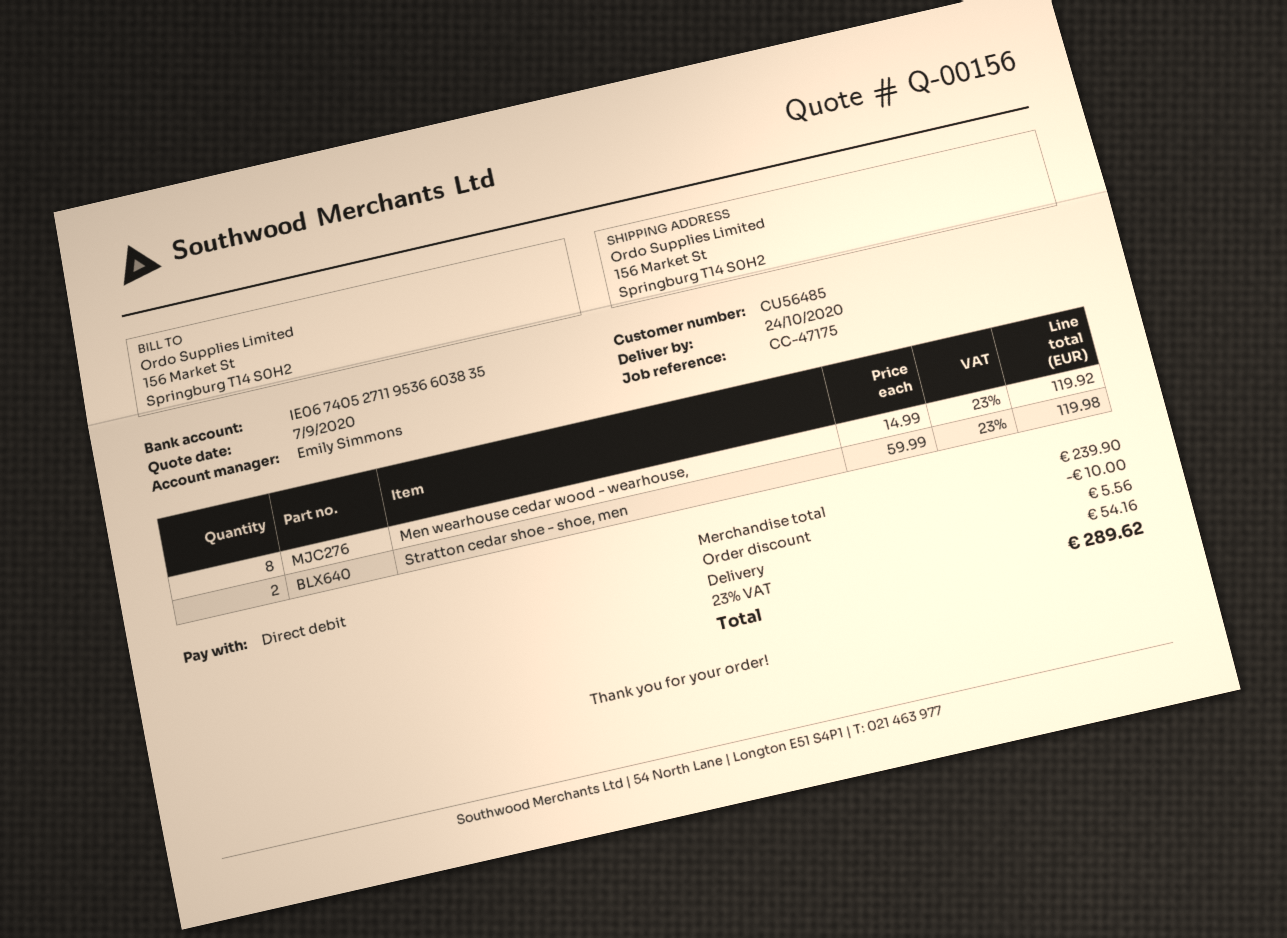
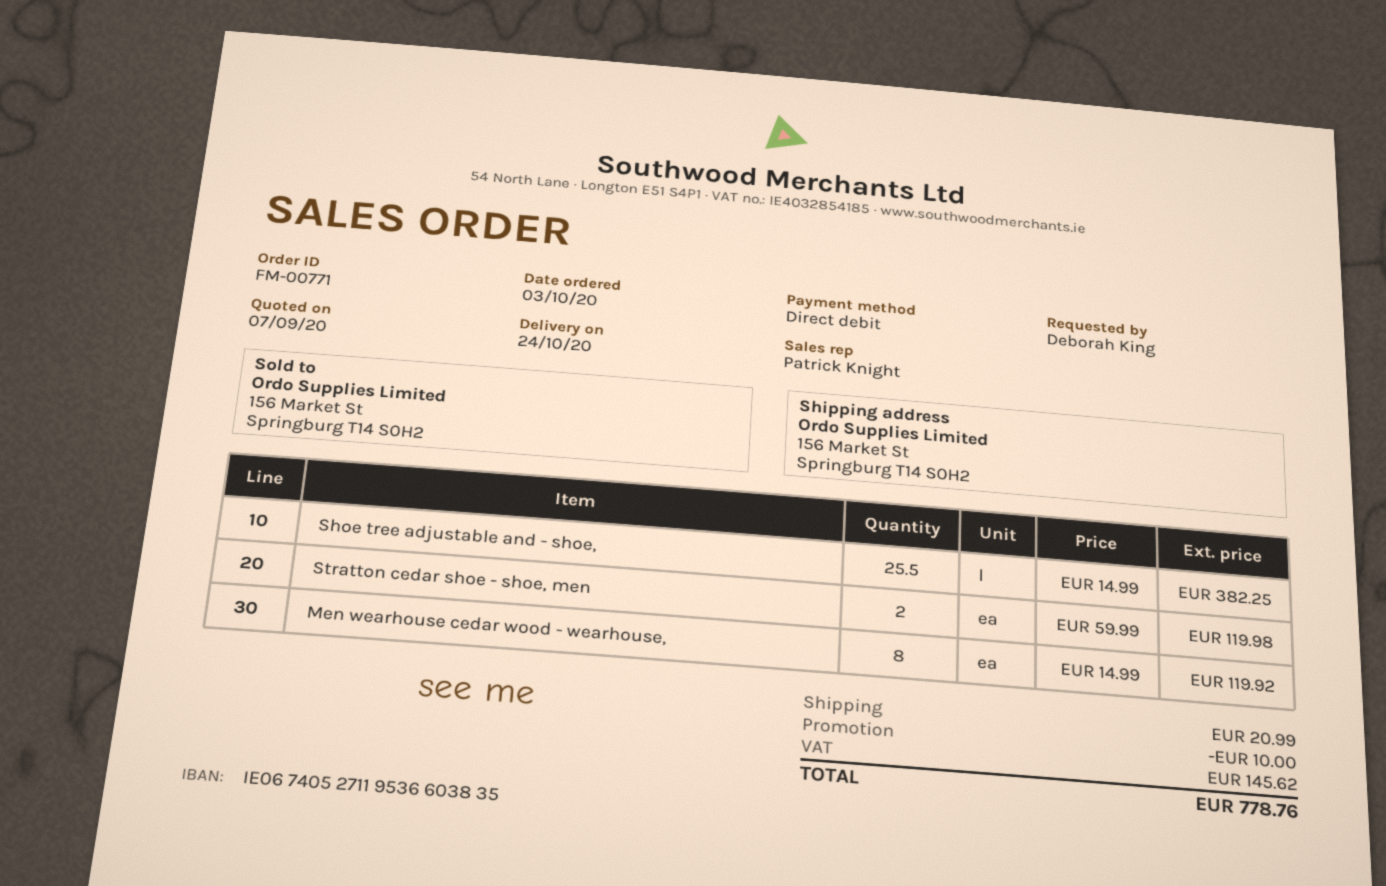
sales rep: Emily Simmons -> Patrick Knight
Shoe tree adjustable and - shoe,: none -> 25.5 x 14.99 = 382.25
shipping: 5.56 -> 20.99
tax: 54.16 -> 145.62
total: 289.62 -> 778.76

